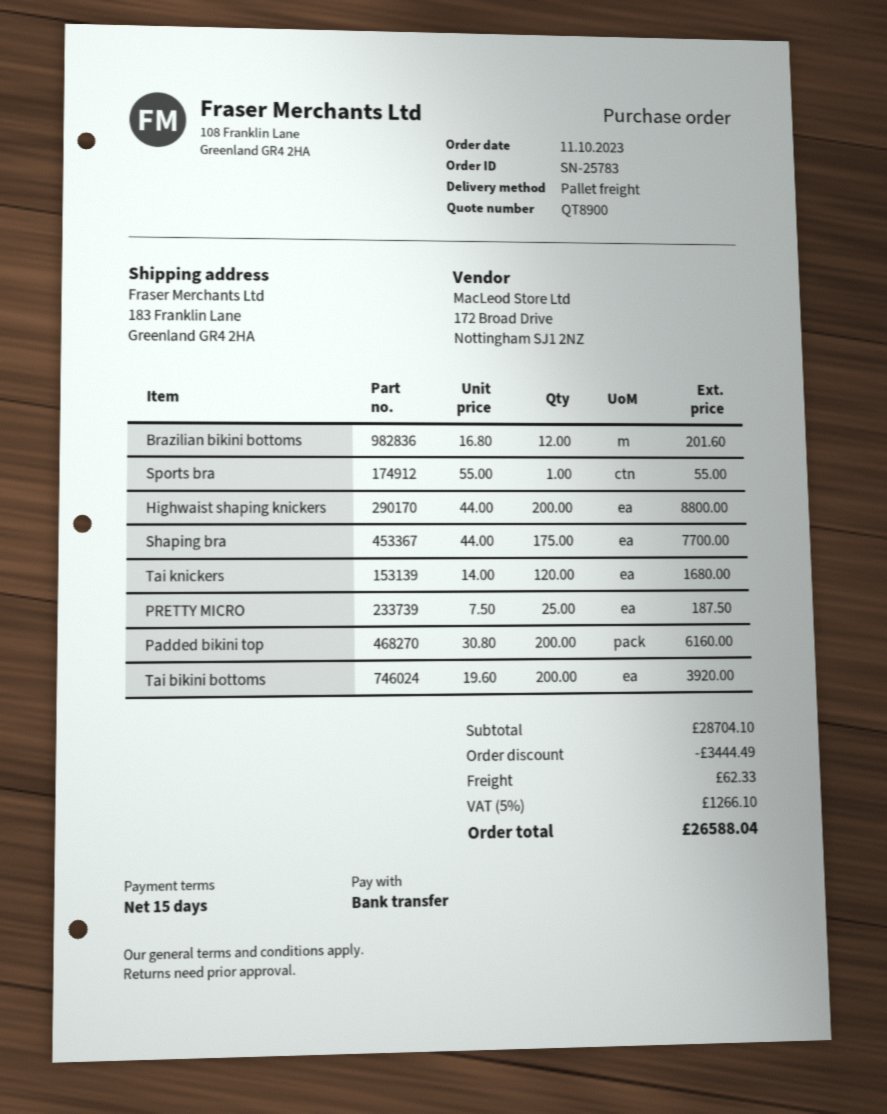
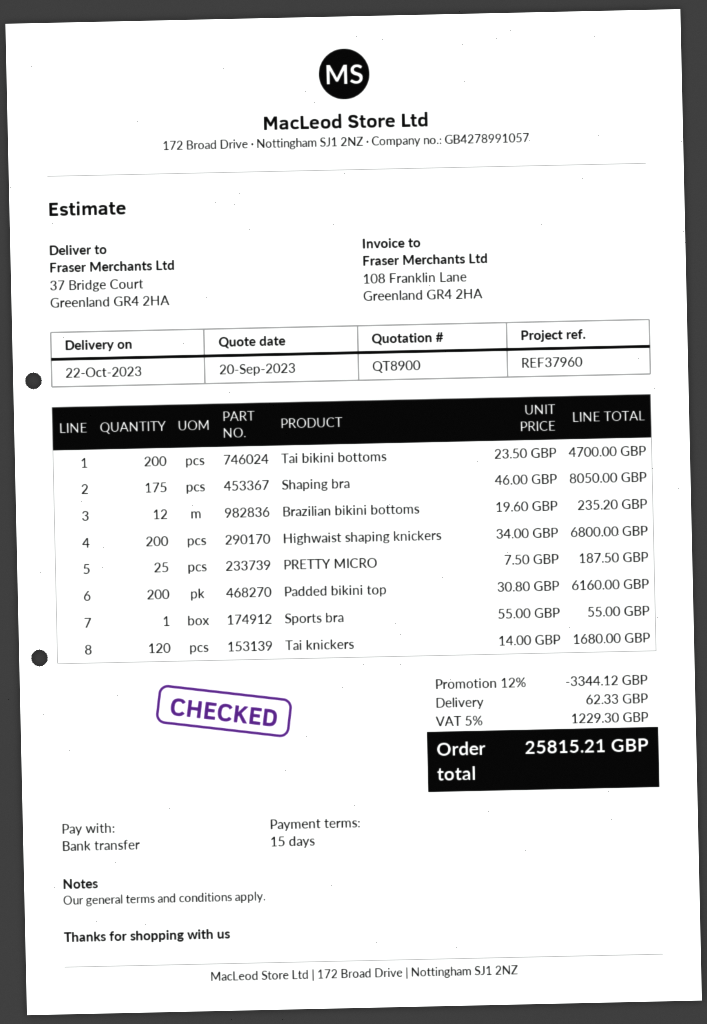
ship to: 183 Franklin Lane, Greenland GR4 2HA -> 37 Bridge Court, Greenland GR4 2HA
Brazilian bikini bottoms: 12 x 16.80 = 201.60 -> 12 x 19.60 = 235.20
Highwaist shaping knickers: 200 x 44.00 = 8800.00 -> 200 x 34.00 = 6800.00
Shaping bra: 175 x 44.00 = 7700.00 -> 175 x 46.00 = 8050.00
Tai bikini bottoms: 200 x 19.60 = 3920.00 -> 200 x 23.50 = 4700.00
discount: 3444.49 -> 3344.12
tax: 5% = 1266.10 -> 5% = 1229.30
total: 26588.04 -> 25815.21

